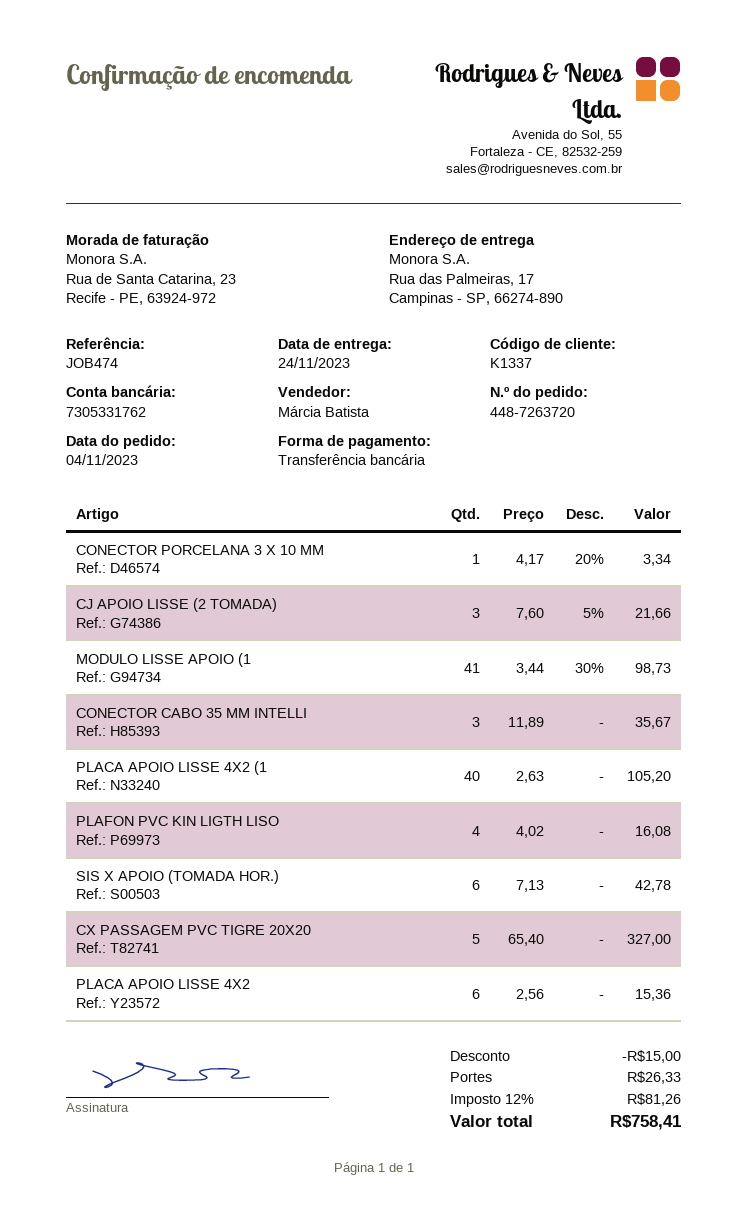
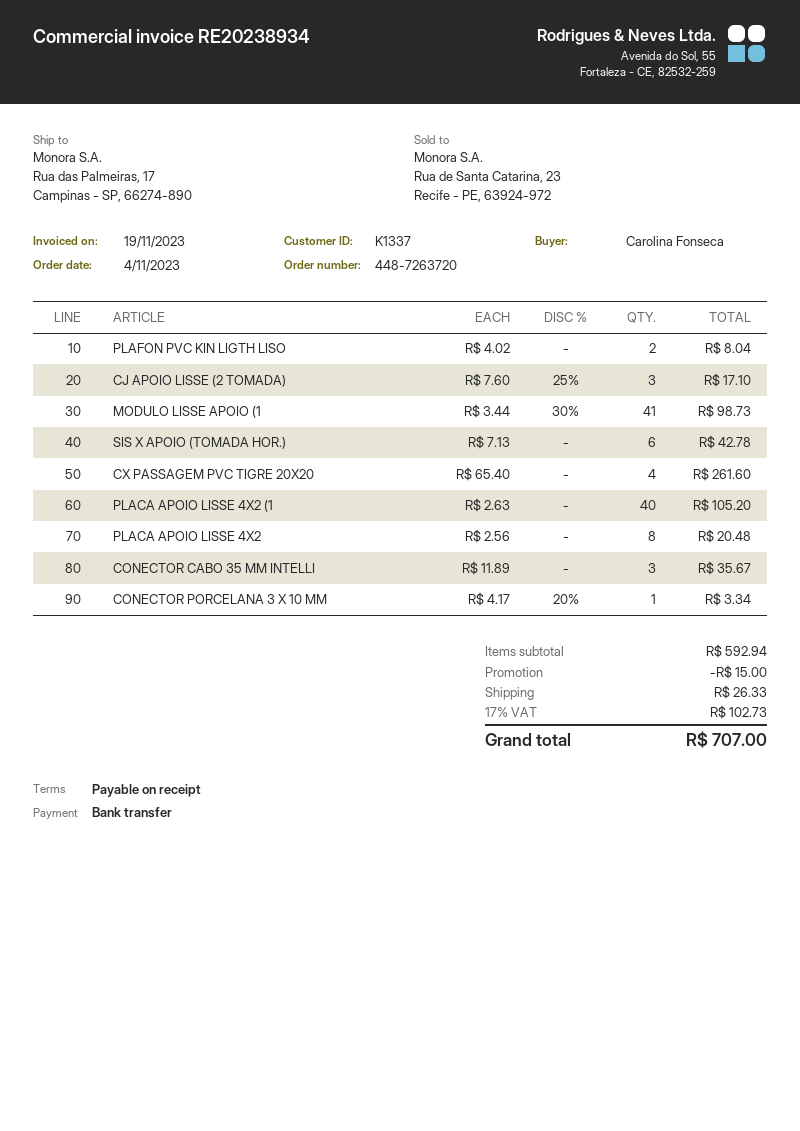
CJ APOIO LISSE (2 TOMADA): 3 x 7.60 - 5% = 21.66 -> 3 x 7.60 - 25% = 17.10
PLAFON PVC KIN LIGTH LISO: 4 x 4.02 = 16.08 -> 2 x 4.02 = 8.04
CX PASSAGEM PVC TIGRE 20X20: 5 x 65.40 = 327.00 -> 4 x 65.40 = 261.60
PLACA APOIO LISSE 4X2: 6 x 2.56 = 15.36 -> 8 x 2.56 = 20.48
tax: 12% = 81.26 -> 17% = 102.73
total: 758.41 -> 707.00

